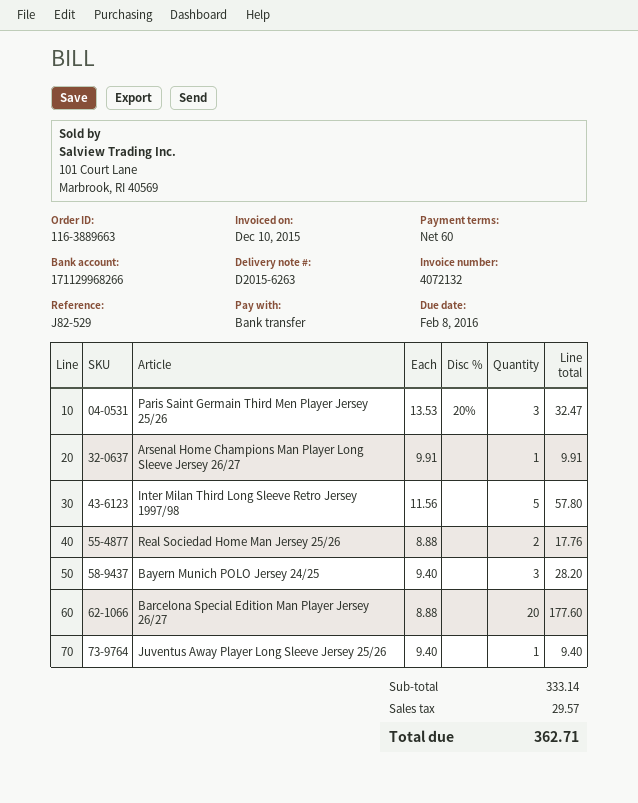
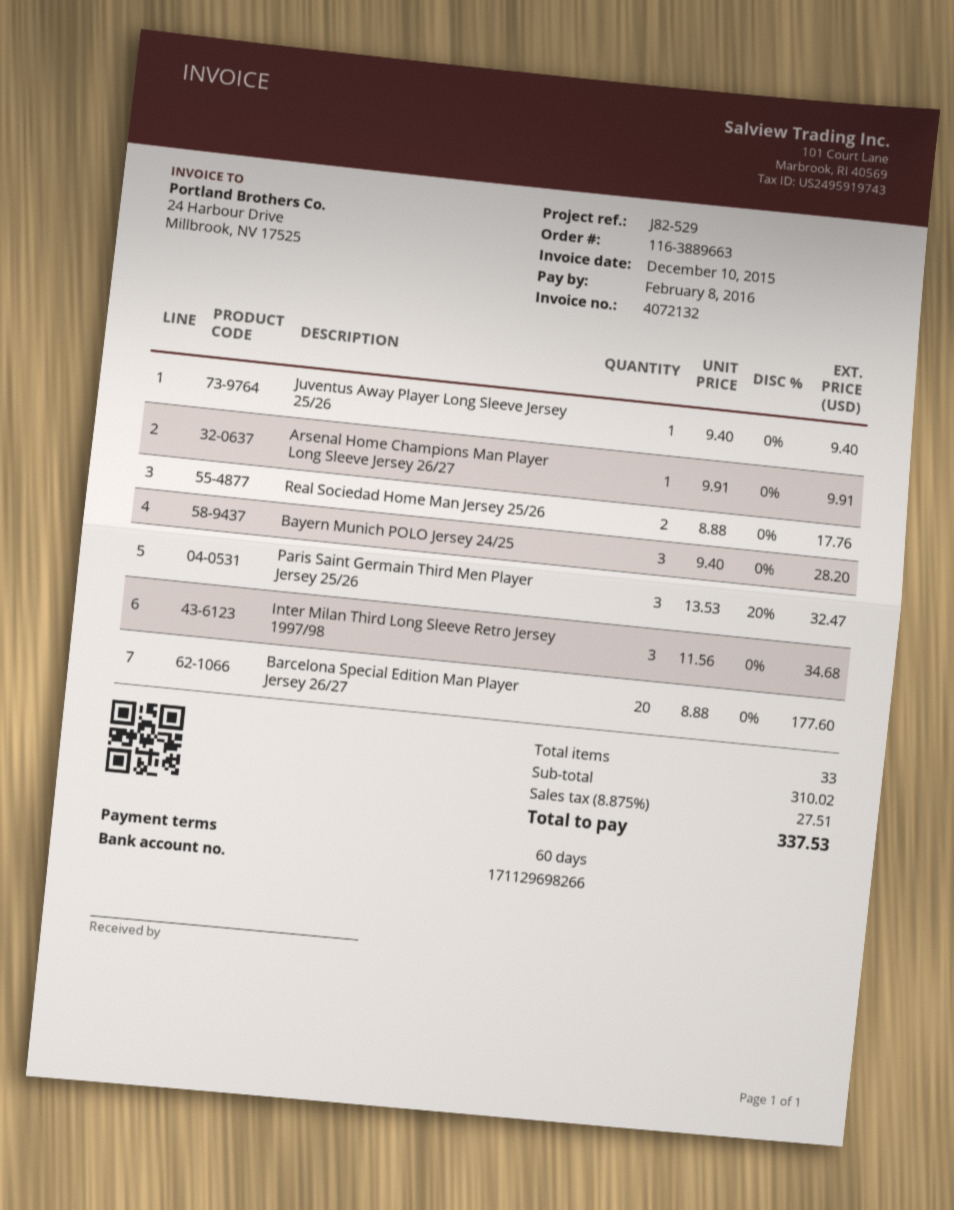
bank account: 171129968266 -> 171129698266
Inter Milan Third Long Sleeve Retro Jersey 1997/98: 5 x 11.56 = 57.80 -> 3 x 11.56 = 34.68
subtotal: 333.14 -> 310.02
tax: 29.57 -> 27.51
total: 362.71 -> 337.53

